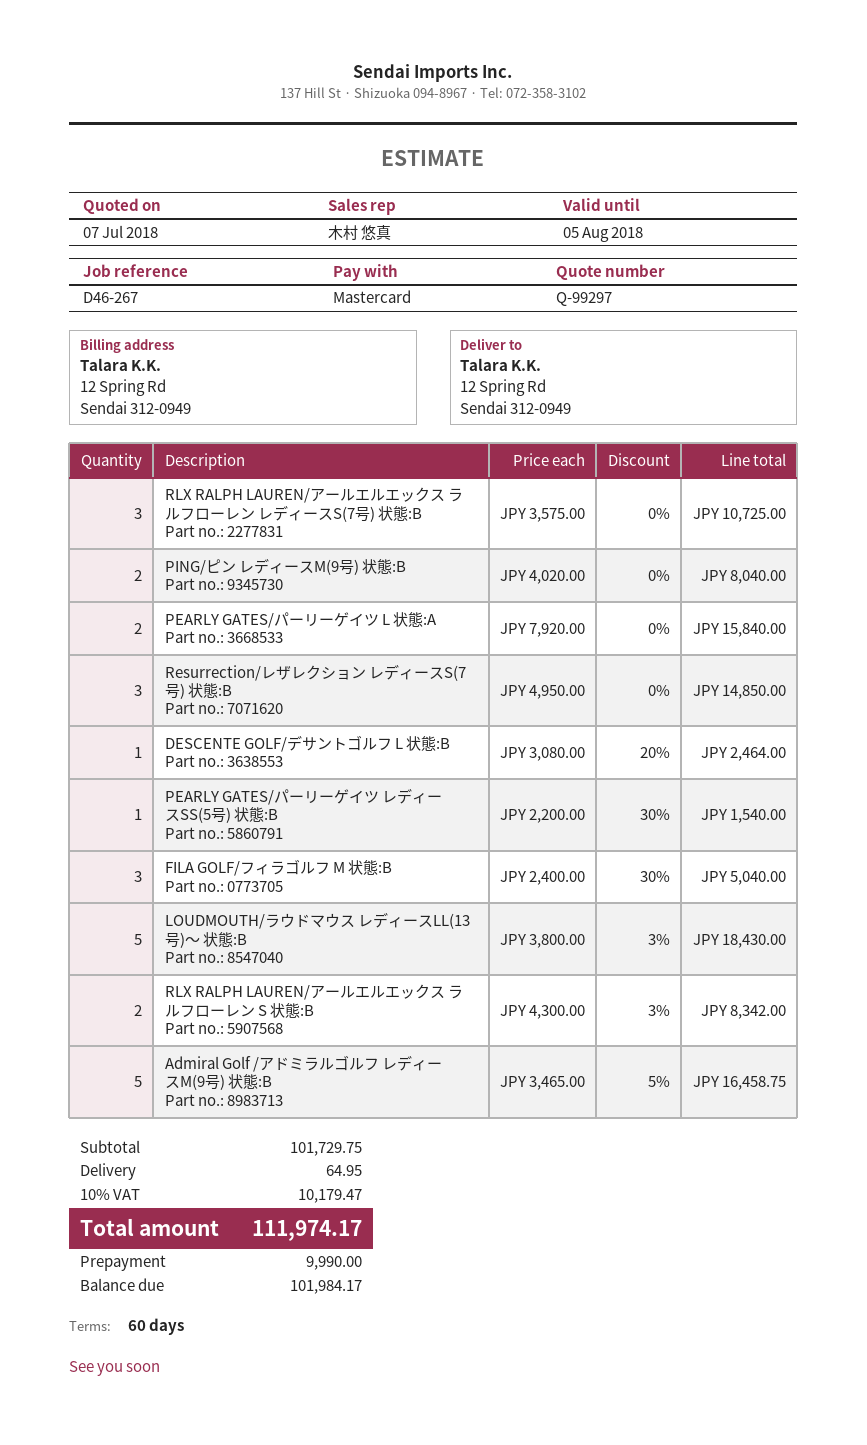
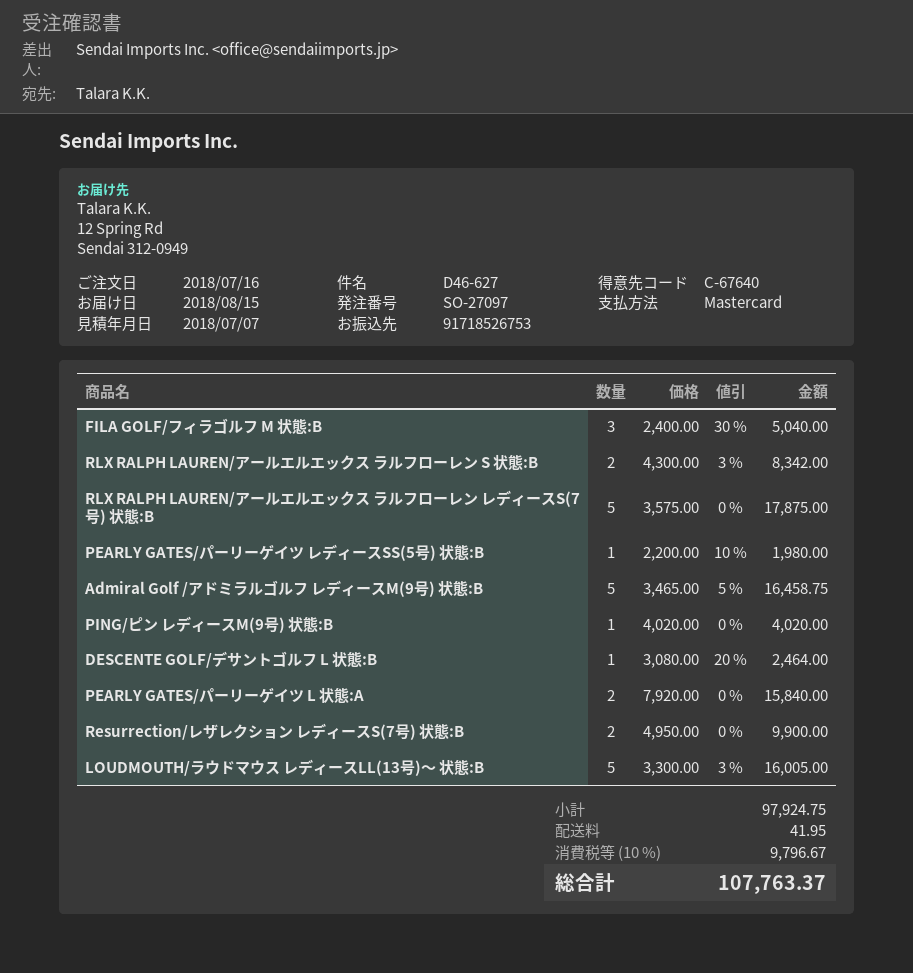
reference: D46-267 -> D46-627
RLX RALPH LAUREN/アールエルエックス ラルフローレン レディースS(7号) 状態:B: 3 x 3575.00 = 10725.00 -> 5 x 3575.00 = 17875.00
PING/ピン レディースM(9号) 状態:B: 2 x 4020.00 = 8040.00 -> 1 x 4020.00 = 4020.00
Resurrection/レザレクション レディースS(7号) 状態:B: 3 x 4950.00 = 14850.00 -> 2 x 4950.00 = 9900.00
PEARLY GATES/パーリーゲイツ レディースSS(5号) 状態:B: 1 x 2200.00 - 30% = 1540.00 -> 1 x 2200.00 - 10% = 1980.00
LOUDMOUTH/ラウドマウス レディースLL(13号)〜 状態:B: 5 x 3800.00 - 3% = 18430.00 -> 5 x 3300.00 - 3% = 16005.00
subtotal: 101729.75 -> 97924.75
shipping: 64.95 -> 41.95
tax: 10% = 10179.47 -> 10% = 9796.67
total: 111974.17 -> 107763.37

